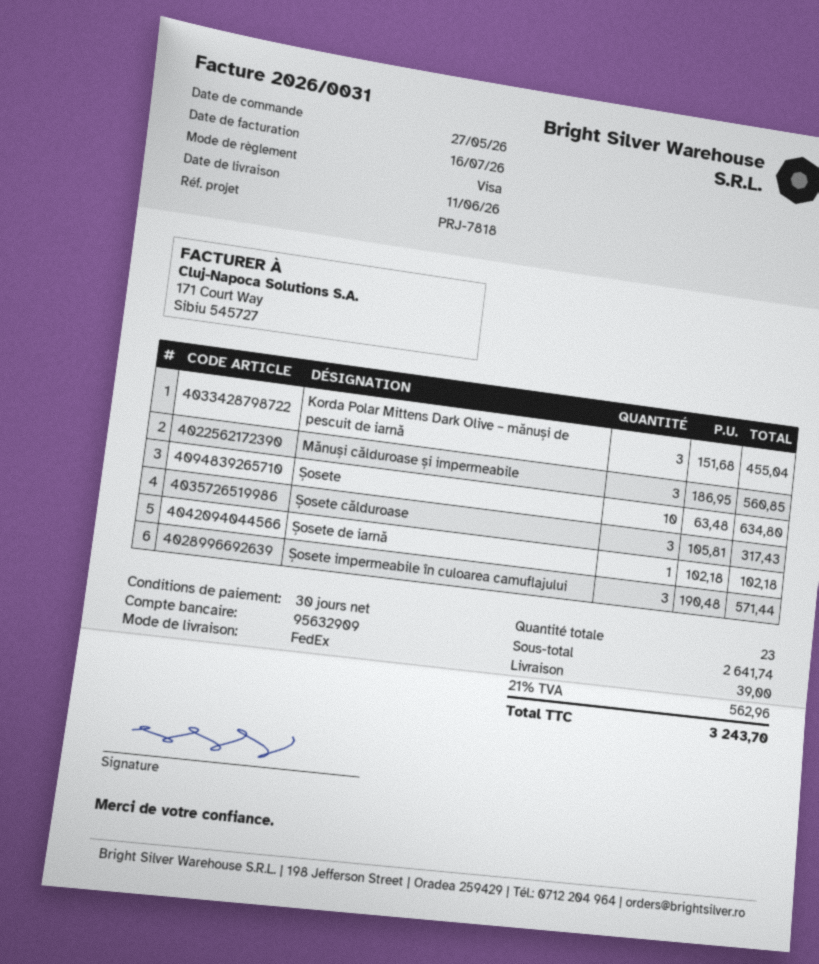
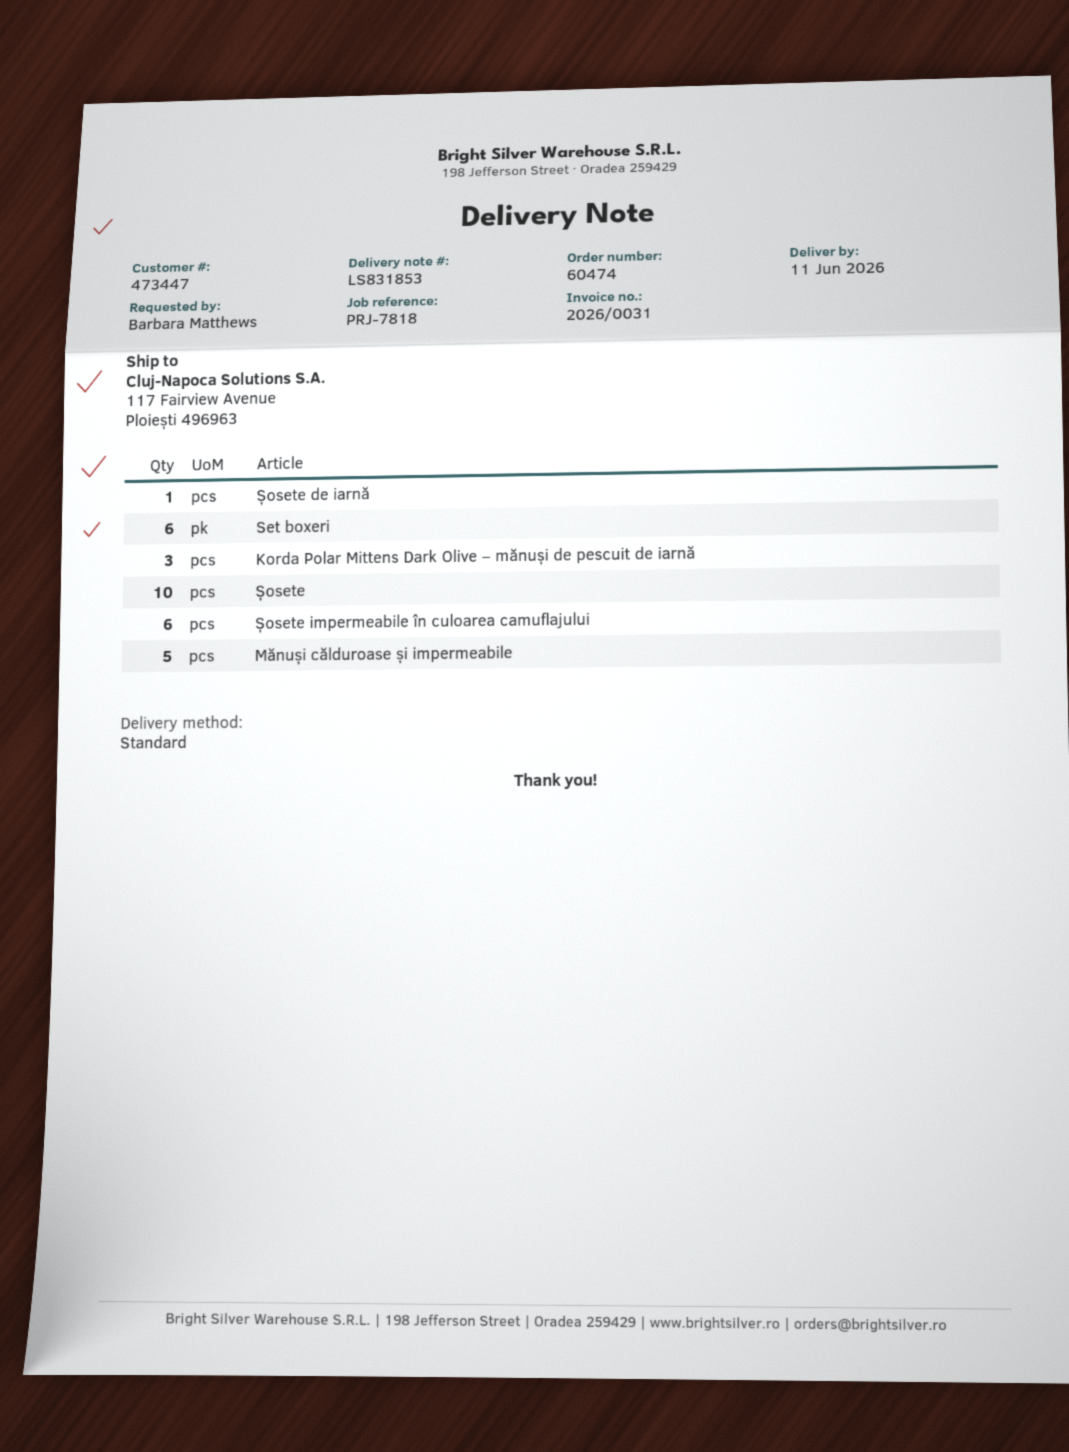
shipping method: FedEx -> standard
Mănuși călduroase și impermeabile: 3 -> 5
Șosete călduroase: 3 -> none
Șosete impermeabile în culoarea camuflajului: 3 -> 6
Set boxeri: none -> 6

